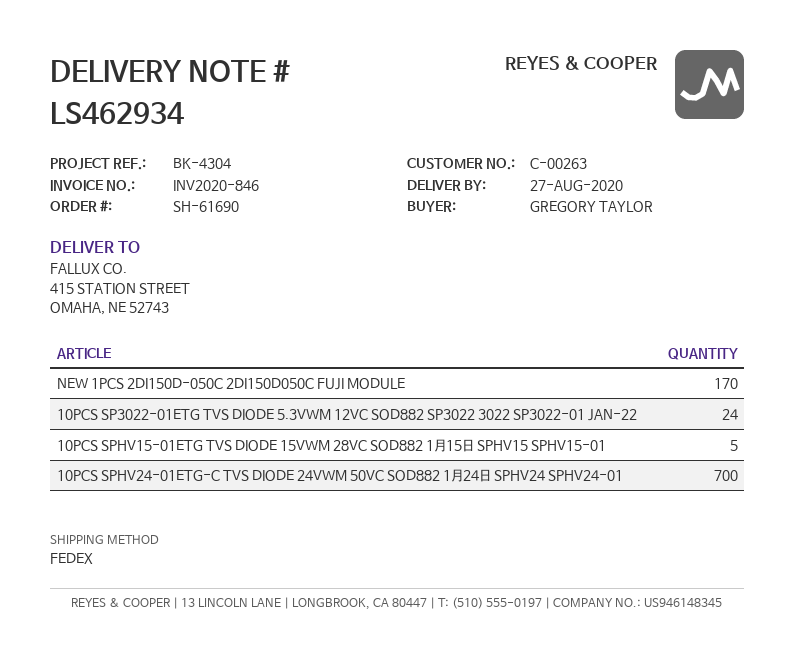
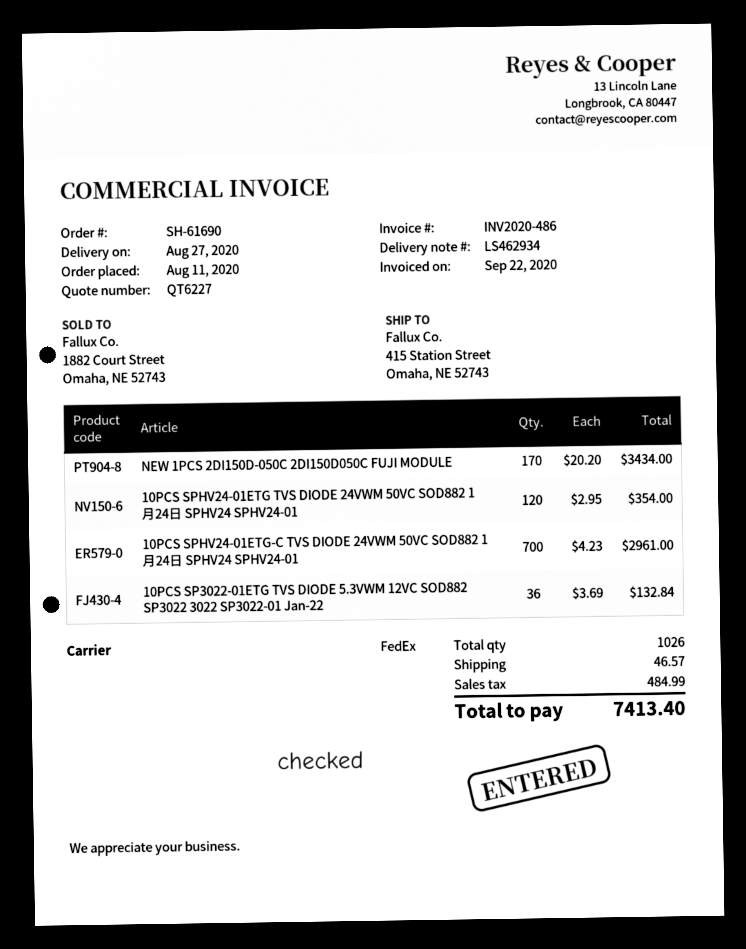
invoice number: INV2020-846 -> INV2020-486
10PCS SP3022-01ETG TVS DIODE 5.3VWM 12VC SOD882 SP3022 3022 SP3022-01 JAN-22: 24 -> 36
10PCS SPHV15-01ETG TVS DIODE 15VWM 28VC SOD882 1月15日 SPHV15 SPHV15-01: 5 -> none
10PCS SPHV24-01ETG TVS DIODE 24VWM 50VC SOD882 1月24日 SPHV24 SPHV24-01: none -> 120

